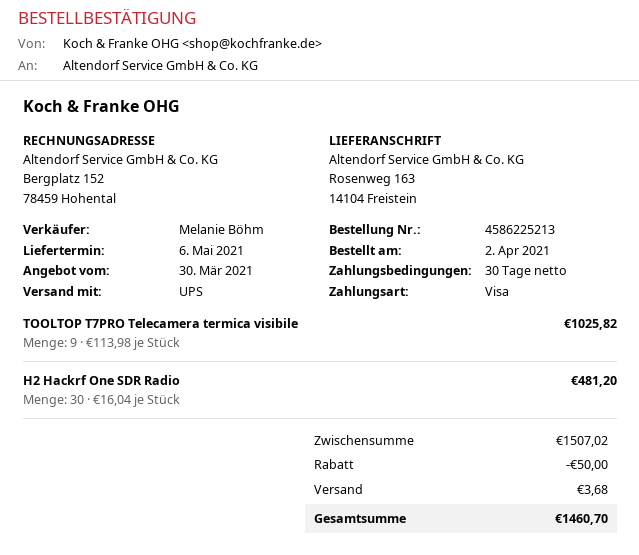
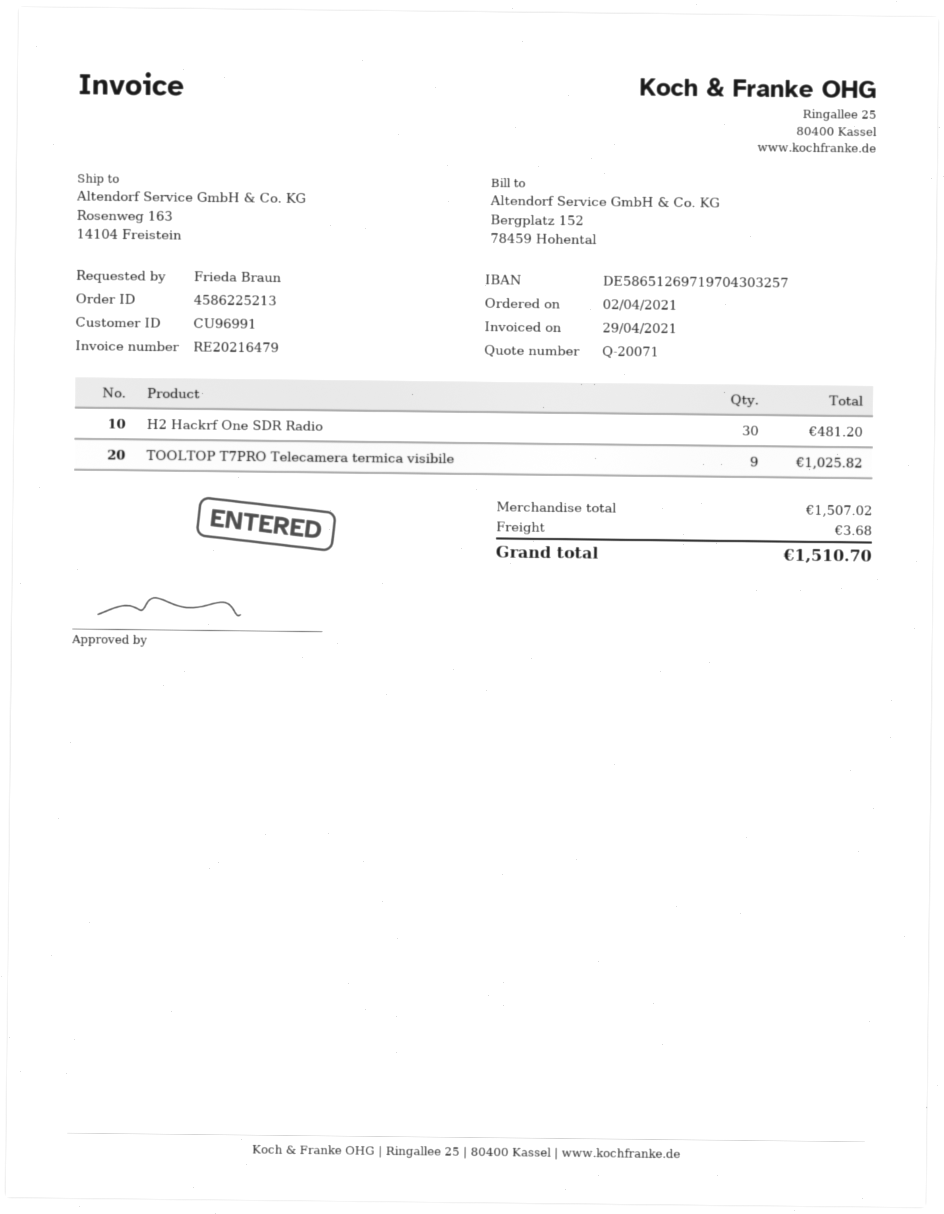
discount: 50.00 -> none
total: 1460.70 -> 1510.70

